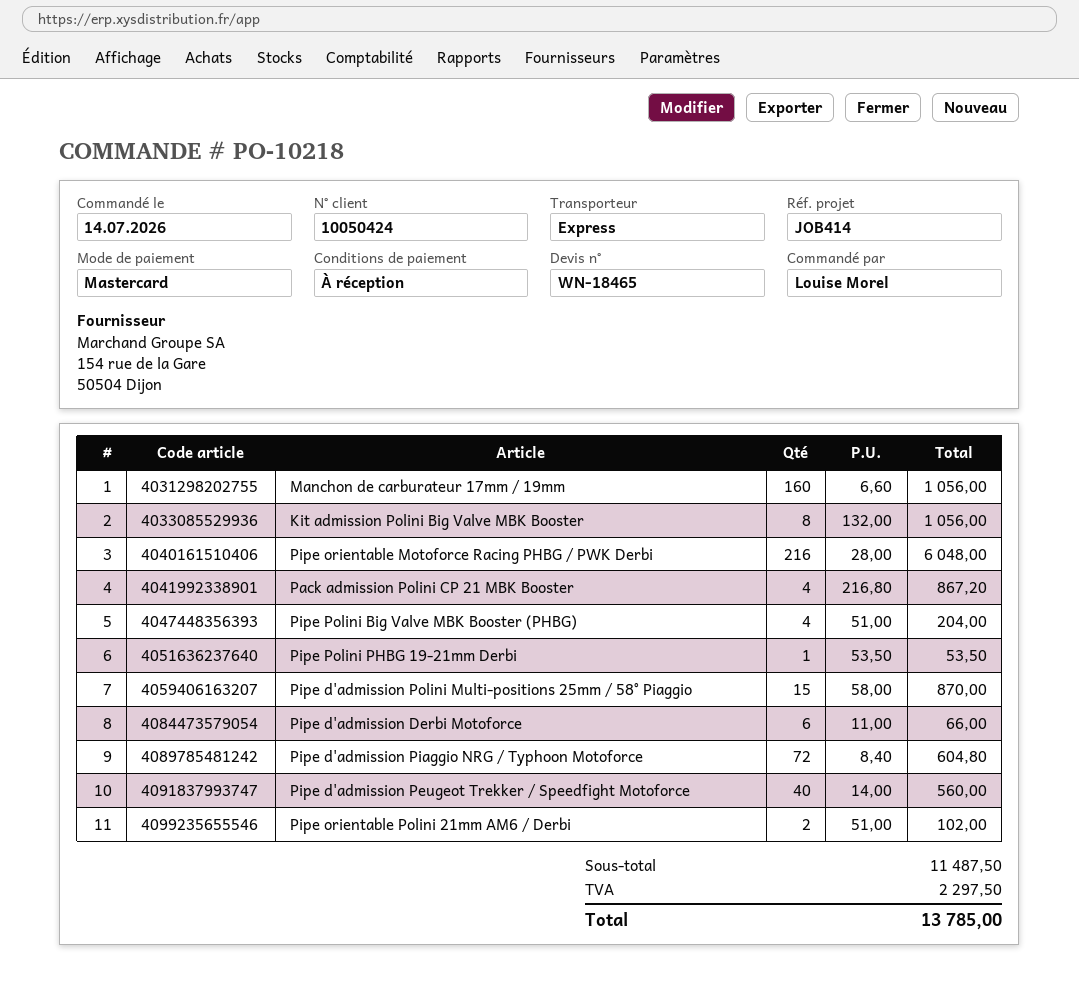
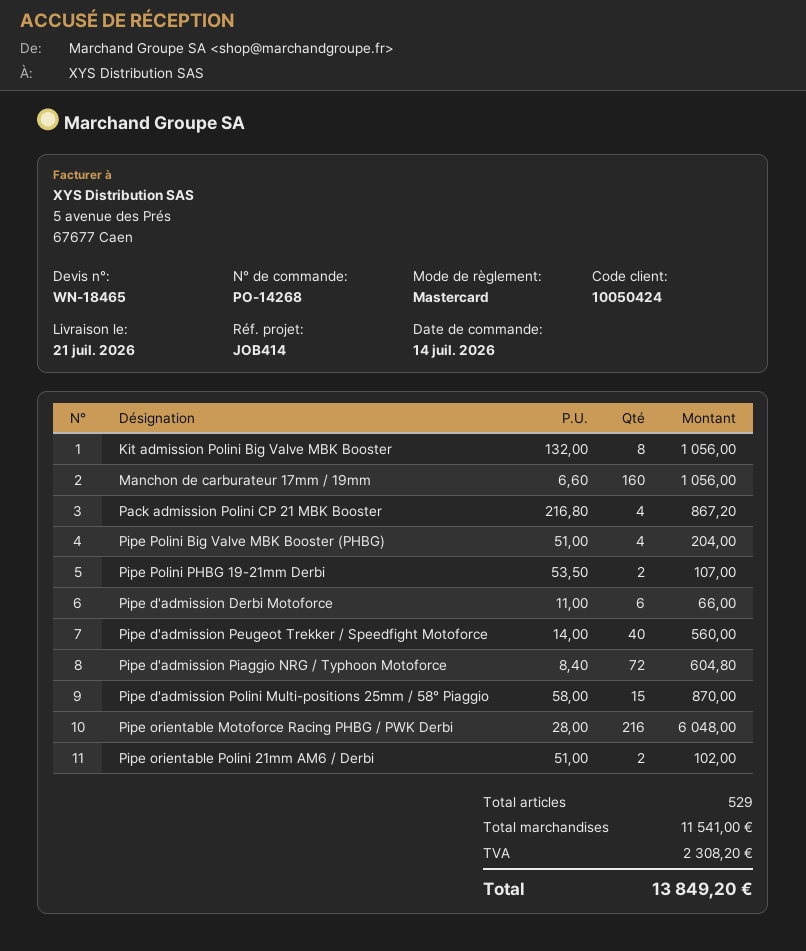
order number: PO-10218 -> PO-14268
Pipe Polini PHBG 19-21mm Derbi: 1 x 53.50 = 53.50 -> 2 x 53.50 = 107.00
subtotal: 11487.50 -> 11541.00
tax: 2297.50 -> 2308.20
total: 13785.00 -> 13849.20

